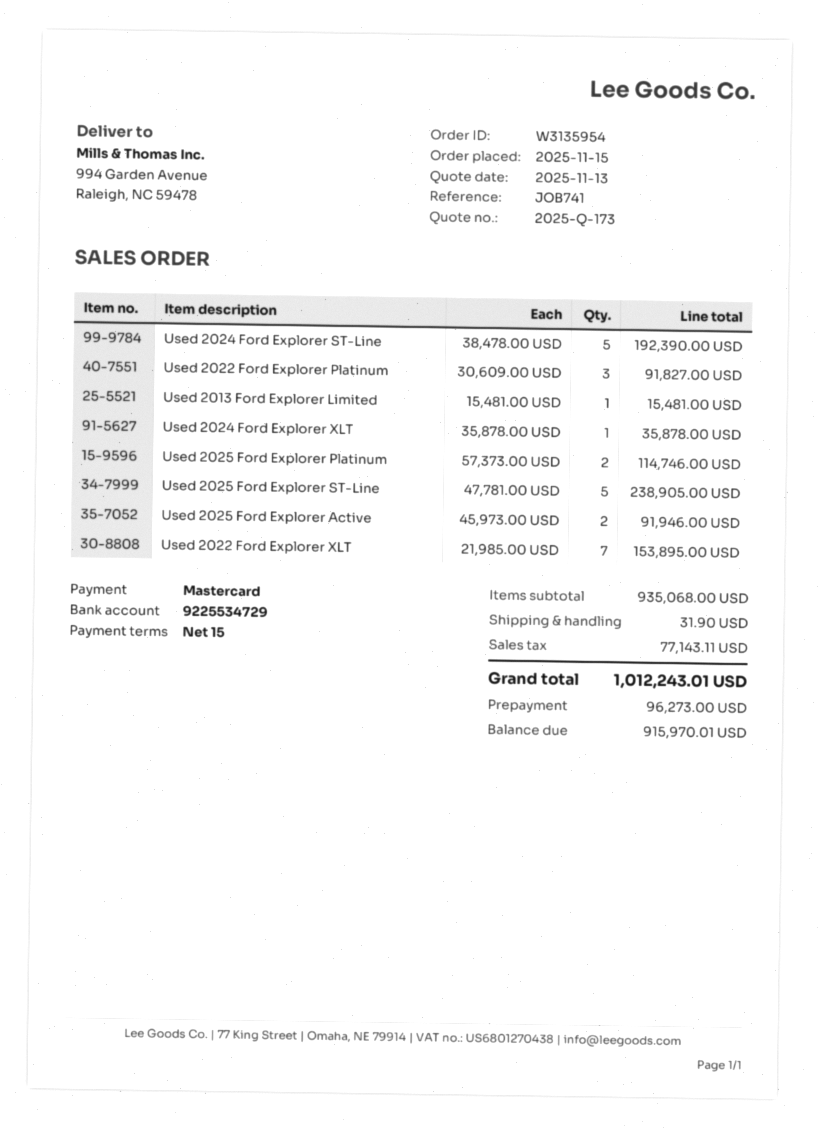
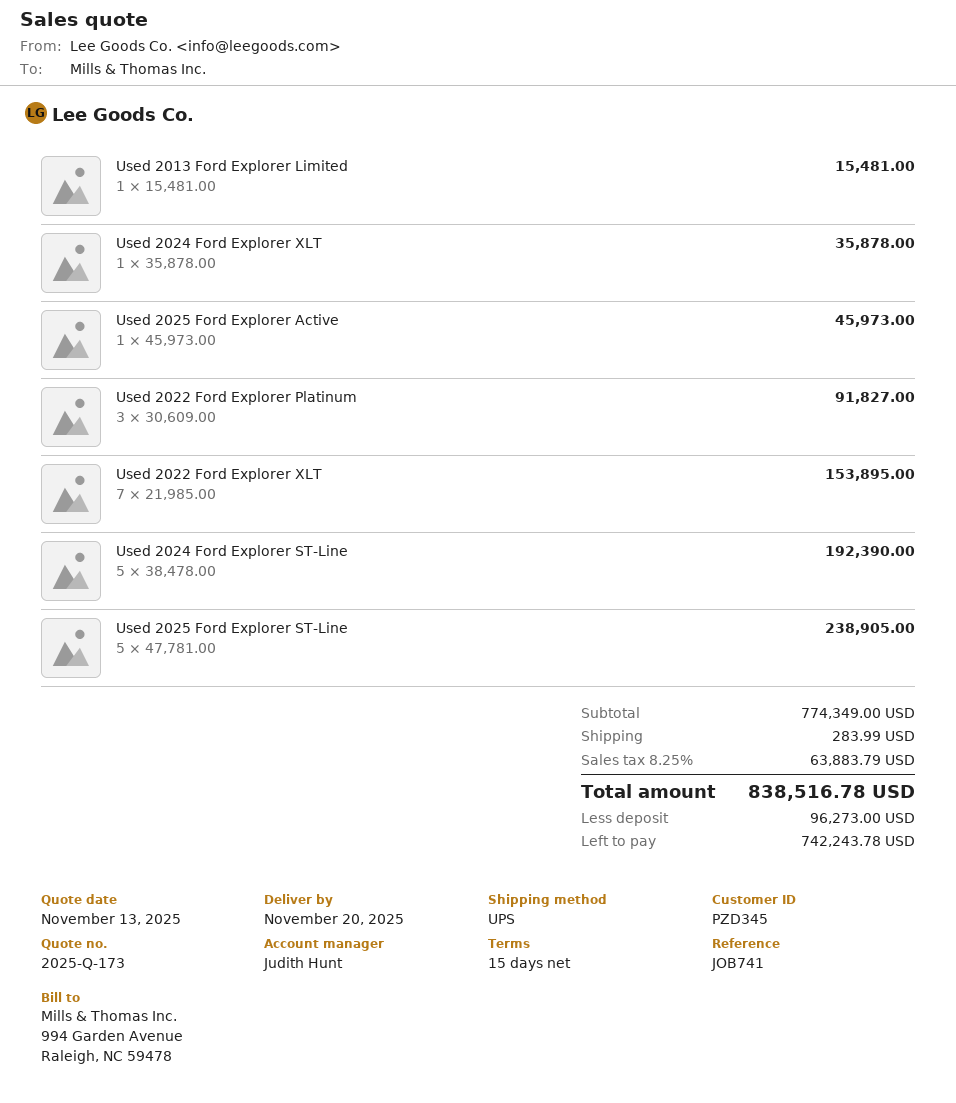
Used 2025 Ford Explorer Platinum: 2 x 57373.00 = 114746.00 -> none
Used 2025 Ford Explorer Active: 2 x 45973.00 = 91946.00 -> 1 x 45973.00 = 45973.00
subtotal: 935068.00 -> 774349.00
shipping: 31.90 -> 283.99
tax: 77143.11 -> 63883.79
total: 1012243.01 -> 838516.78
balance: 915970.01 -> 742243.78

